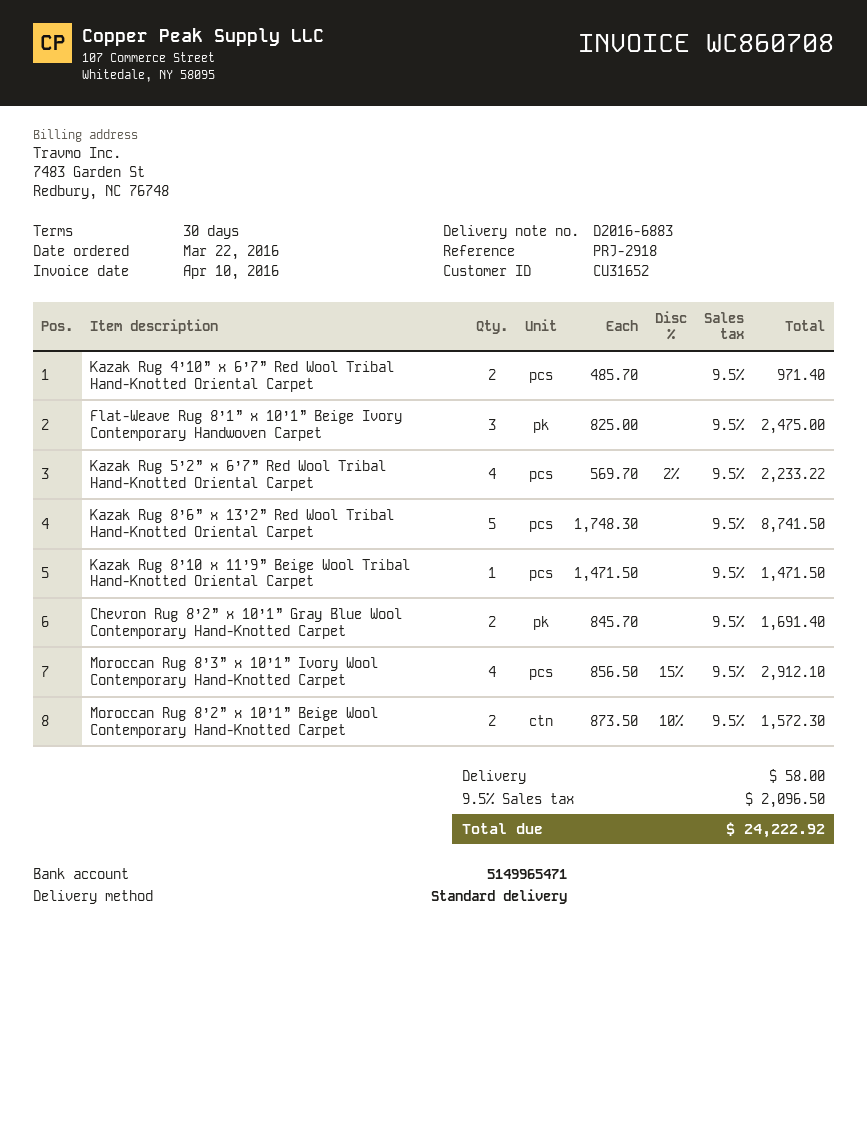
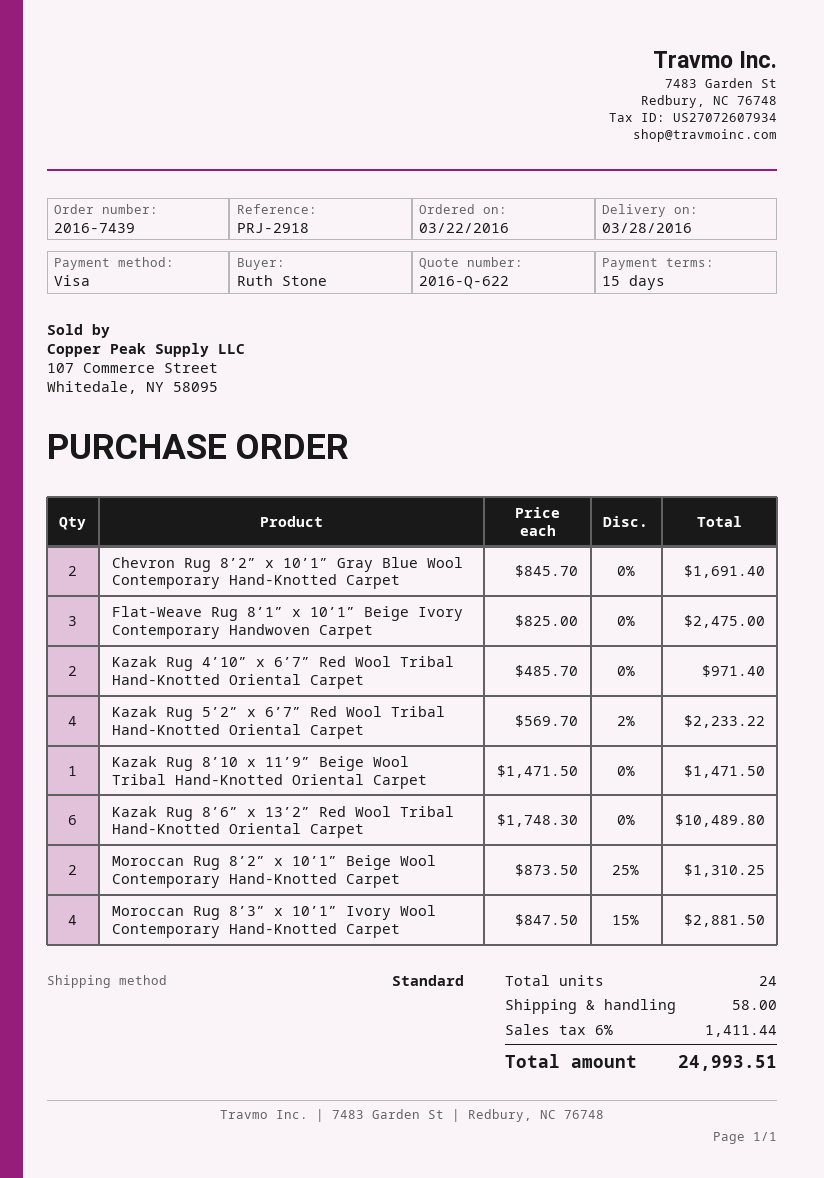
payment terms: 30 days -> 15 days
Kazak Rug 8’6” x 13’2” Red Wool Tribal Hand-Knotted Oriental Carpet: 5 x 1748.30 = 8741.50 -> 6 x 1748.30 = 10489.80
Moroccan Rug 8’3” x 10’1” Ivory Wool Contemporary Hand-Knotted Carpet: 4 x 856.50 - 15% = 2912.10 -> 4 x 847.50 - 15% = 2881.50
Moroccan Rug 8’2” x 10’1” Beige Wool Contemporary Hand-Knotted Carpet: 2 x 873.50 - 10% = 1572.30 -> 2 x 873.50 - 25% = 1310.25
tax: 9.5% = 2096.50 -> 6% = 1411.44
total: 24222.92 -> 24993.51

